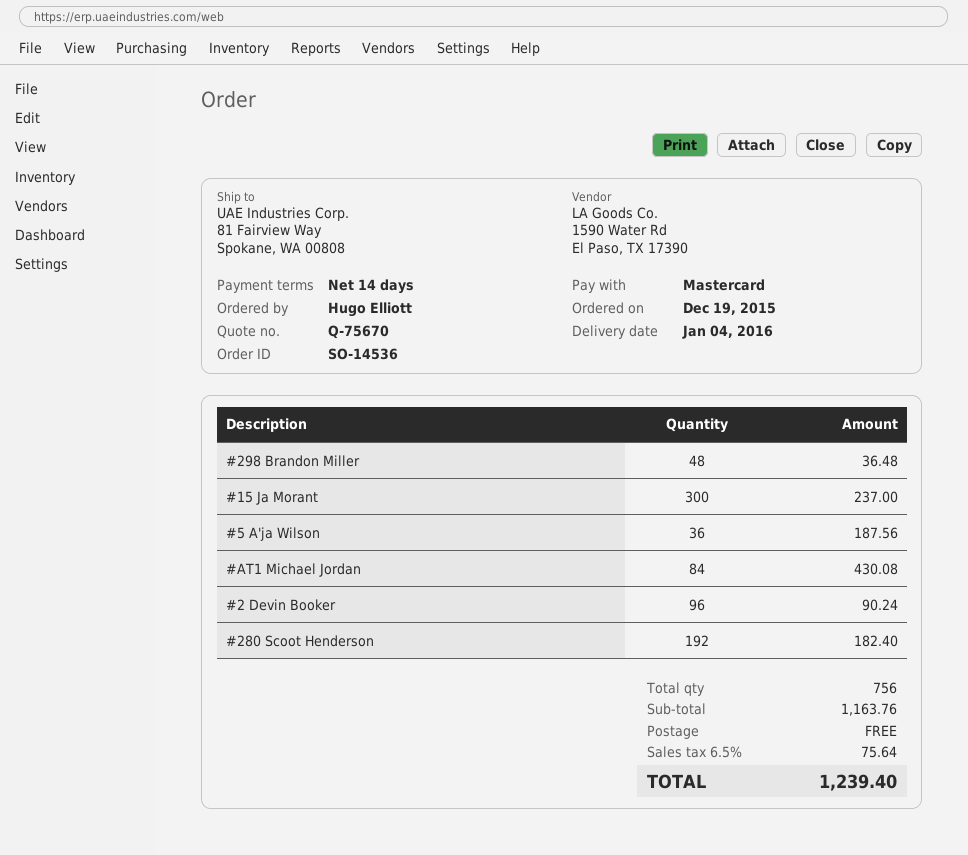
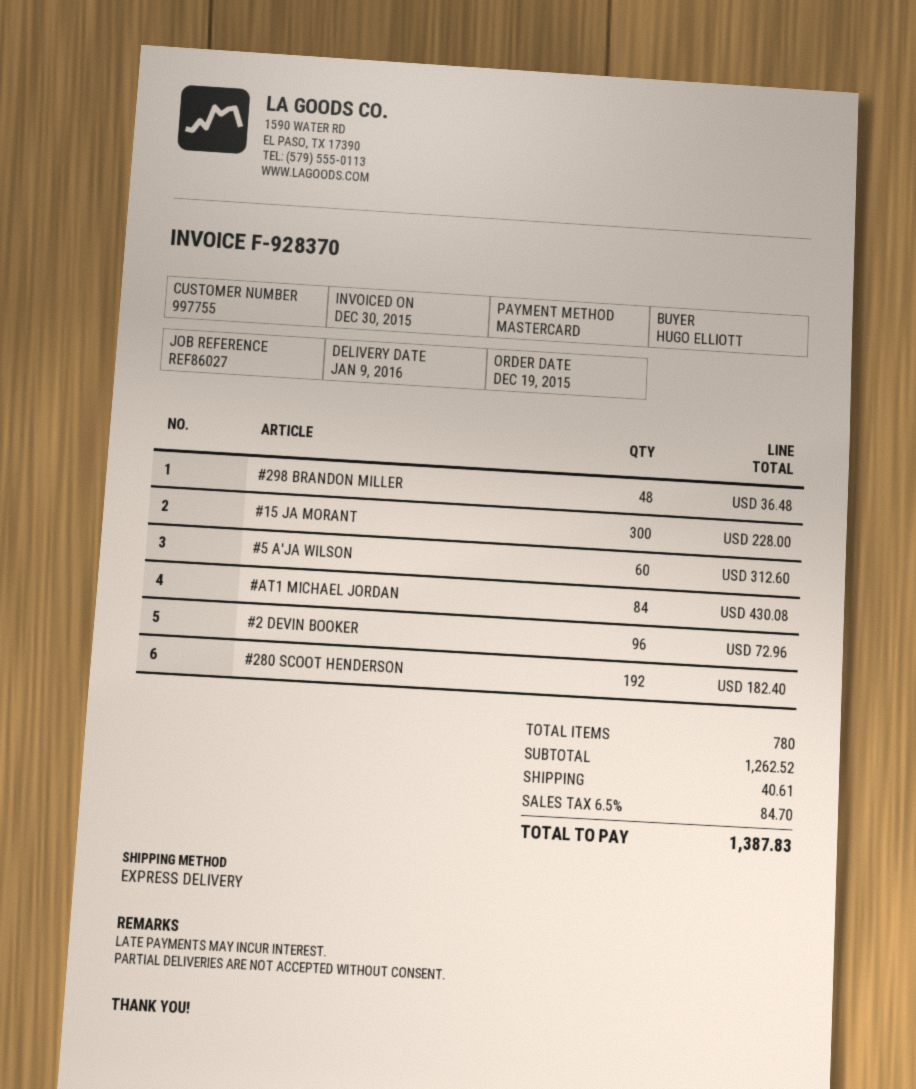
delivery date: 2016-01-04 -> 2016-01-09
#15 Ja Morant: 300 for 237.00 -> 300 for 228.00
#5 A'ja Wilson: 36 for 187.56 -> 60 for 312.60
#2 Devin Booker: 96 for 90.24 -> 96 for 72.96
total quantity: 756 -> 780
subtotal: 1163.76 -> 1262.52
shipping: 0.00 -> 40.61
tax: 6.5% = 75.64 -> 6.5% = 84.70
total: 1239.40 -> 1387.83

